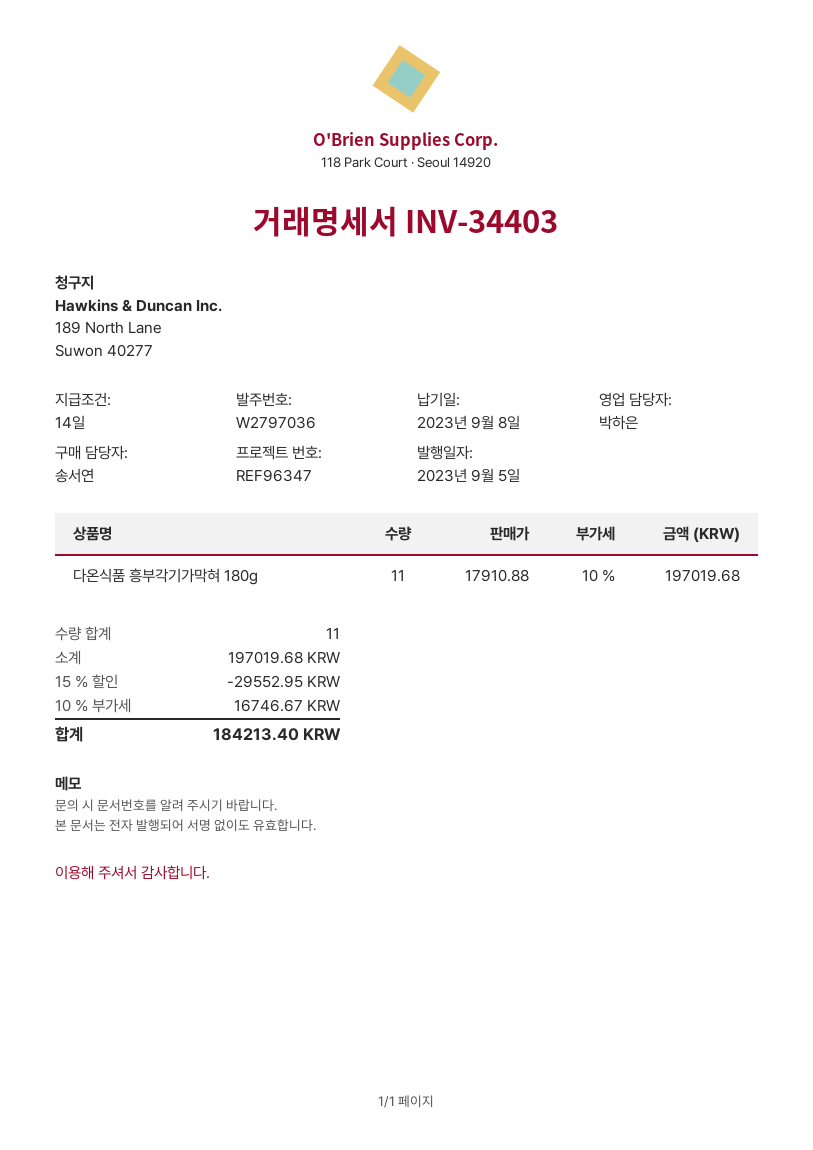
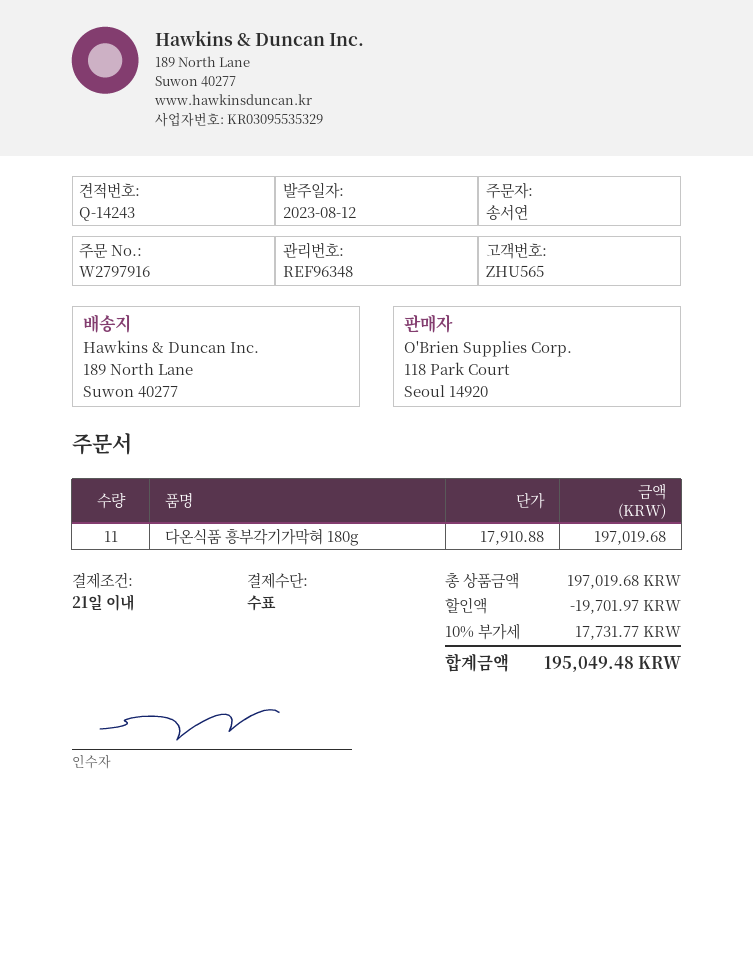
order number: W2797036 -> W2797916
payment terms: 14 days -> 21 days
reference: REF96347 -> REF96348
discount: 29552.95 -> 19701.97
tax: 10% = 16746.67 -> 10% = 17731.77
total: 184213.40 -> 195049.48

